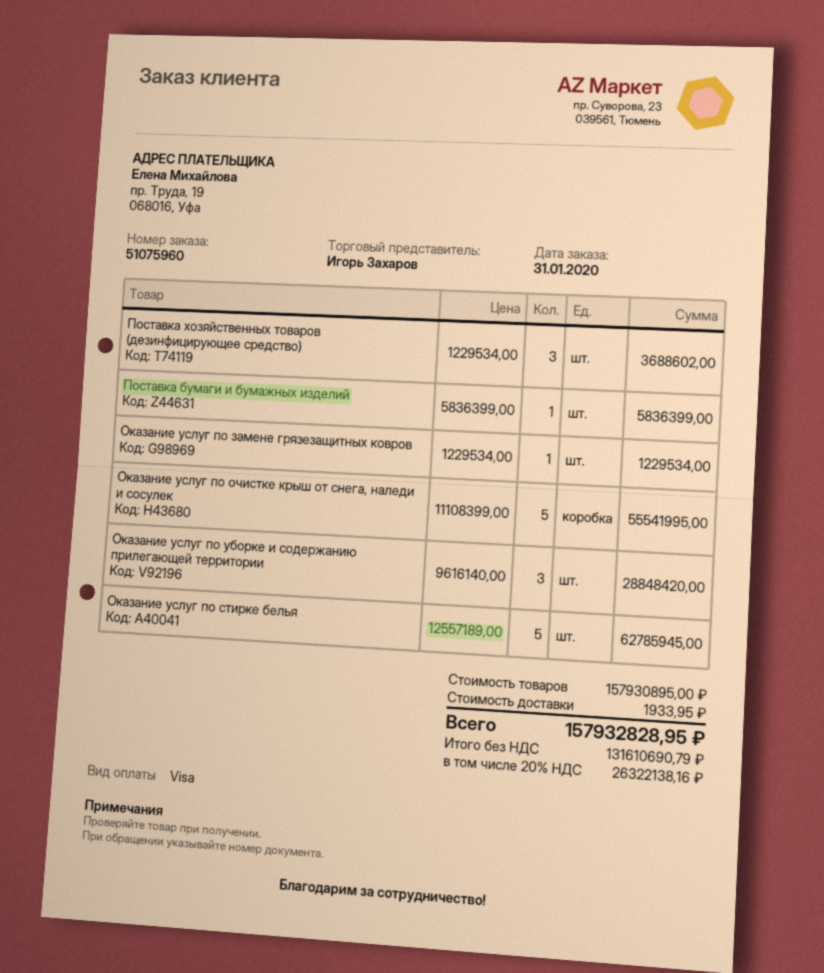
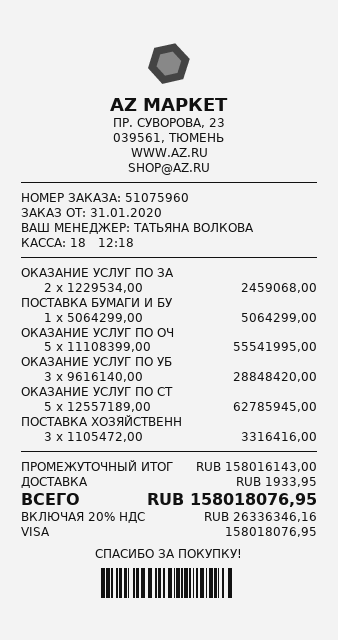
sales rep: Игорь Захаров -> ТАТЬЯНА ВОЛКОВА
Поставка хозяйственных товаров (дезинфицирующее средство): 3 x 1229534.00 = 3688602.00 -> 3 x 1105472.00 = 3316416.00
Поставка бумаги и бумажных изделий: 1 x 5836399.00 = 5836399.00 -> 1 x 5064299.00 = 5064299.00
Оказание услуг по замене грязезащитных ковров: 1 x 1229534.00 = 1229534.00 -> 2 x 1229534.00 = 2459068.00
subtotal: 157930895.00 -> 158016143.00
tax: 20% = 26322138.16 -> 20% = 26336346.16
total: 157932828.95 -> 158018076.95

